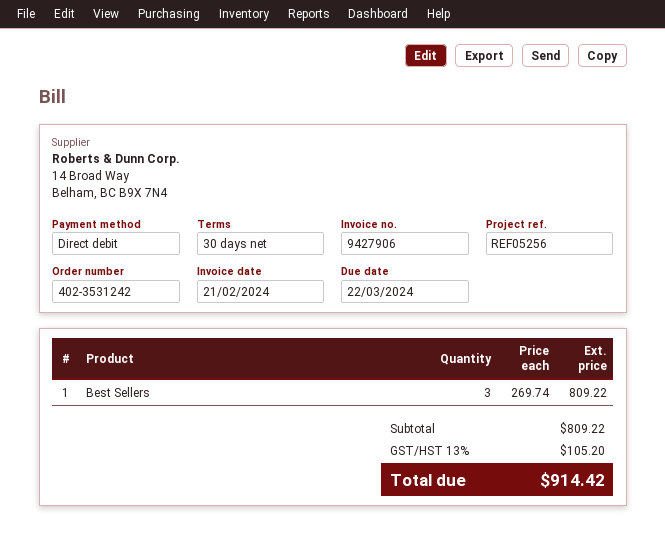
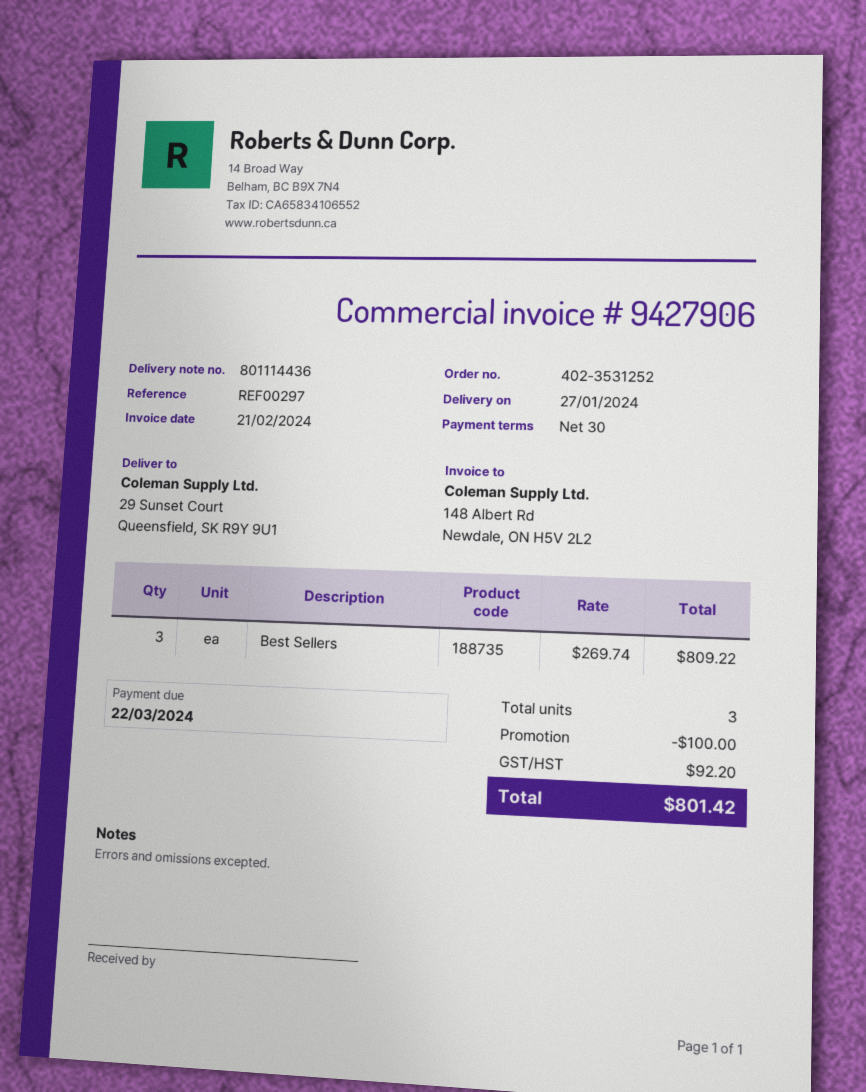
order number: 402-3531242 -> 402-3531252
reference: REF05256 -> REF00297
discount: none -> 100.00
tax: 105.20 -> 92.20
total: 914.42 -> 801.42

